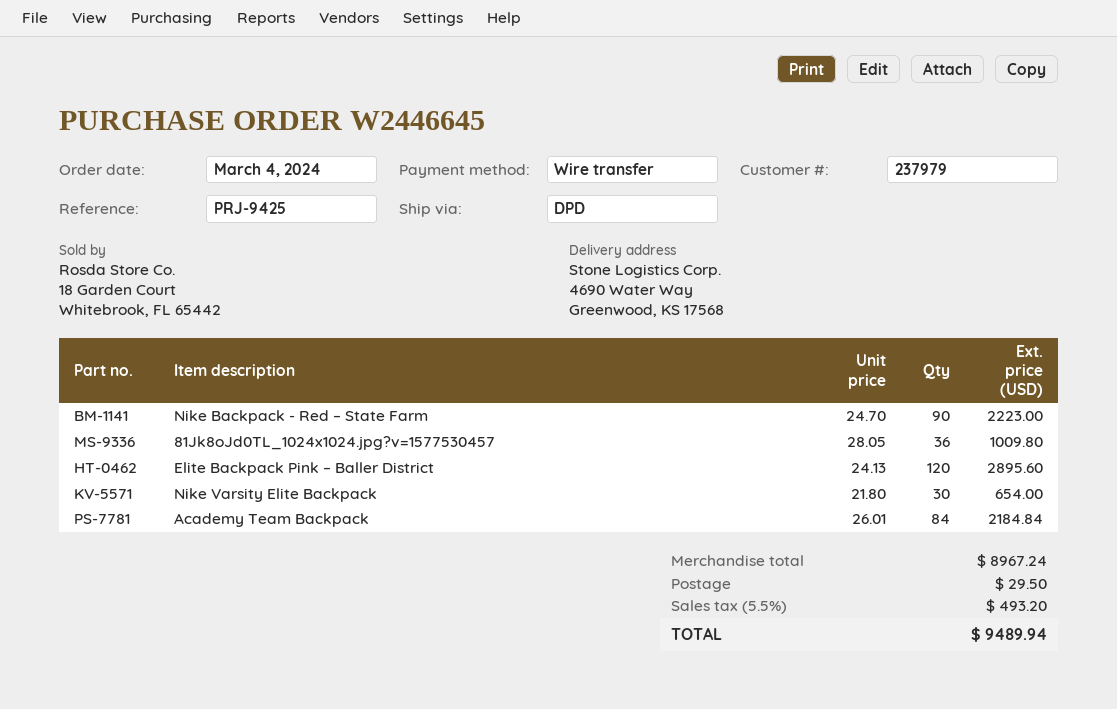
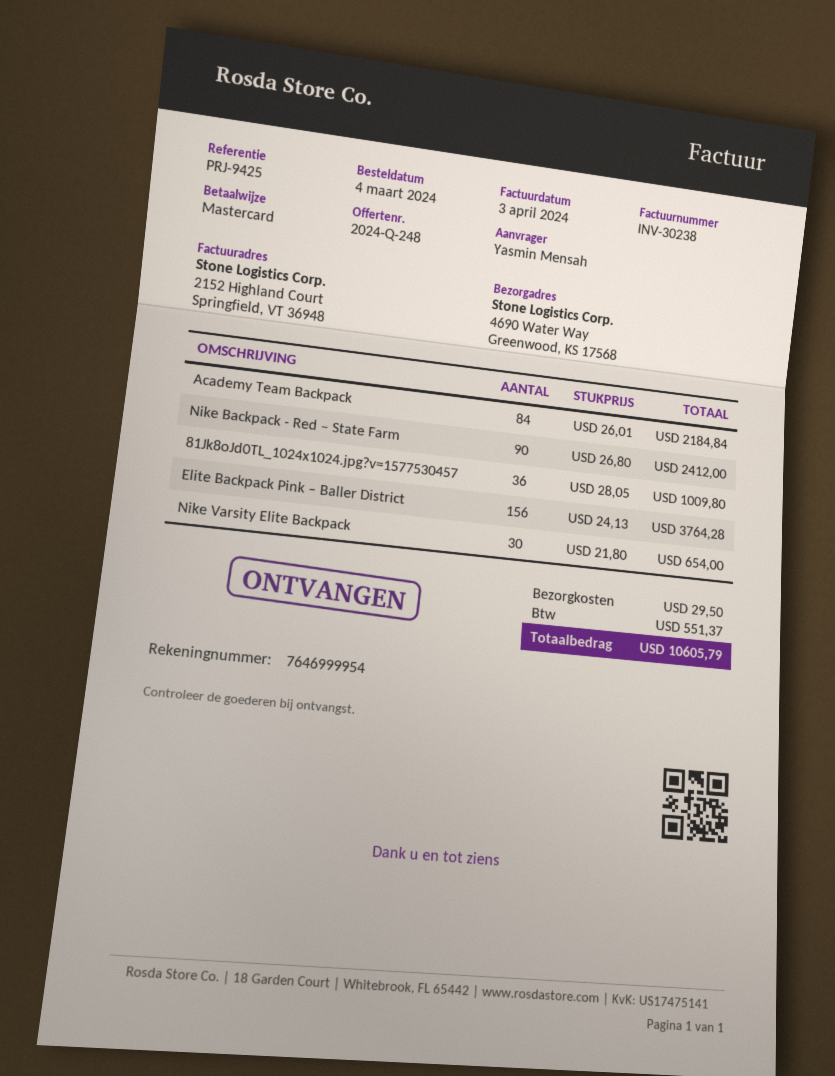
payment method: bank transfer -> Mastercard
Nike Backpack - Red – State Farm: 90 x 24.70 = 2223.00 -> 90 x 26.80 = 2412.00
Elite Backpack Pink – Baller District: 120 x 24.13 = 2895.60 -> 156 x 24.13 = 3764.28
tax: 493.20 -> 551.37
total: 9489.94 -> 10605.79

